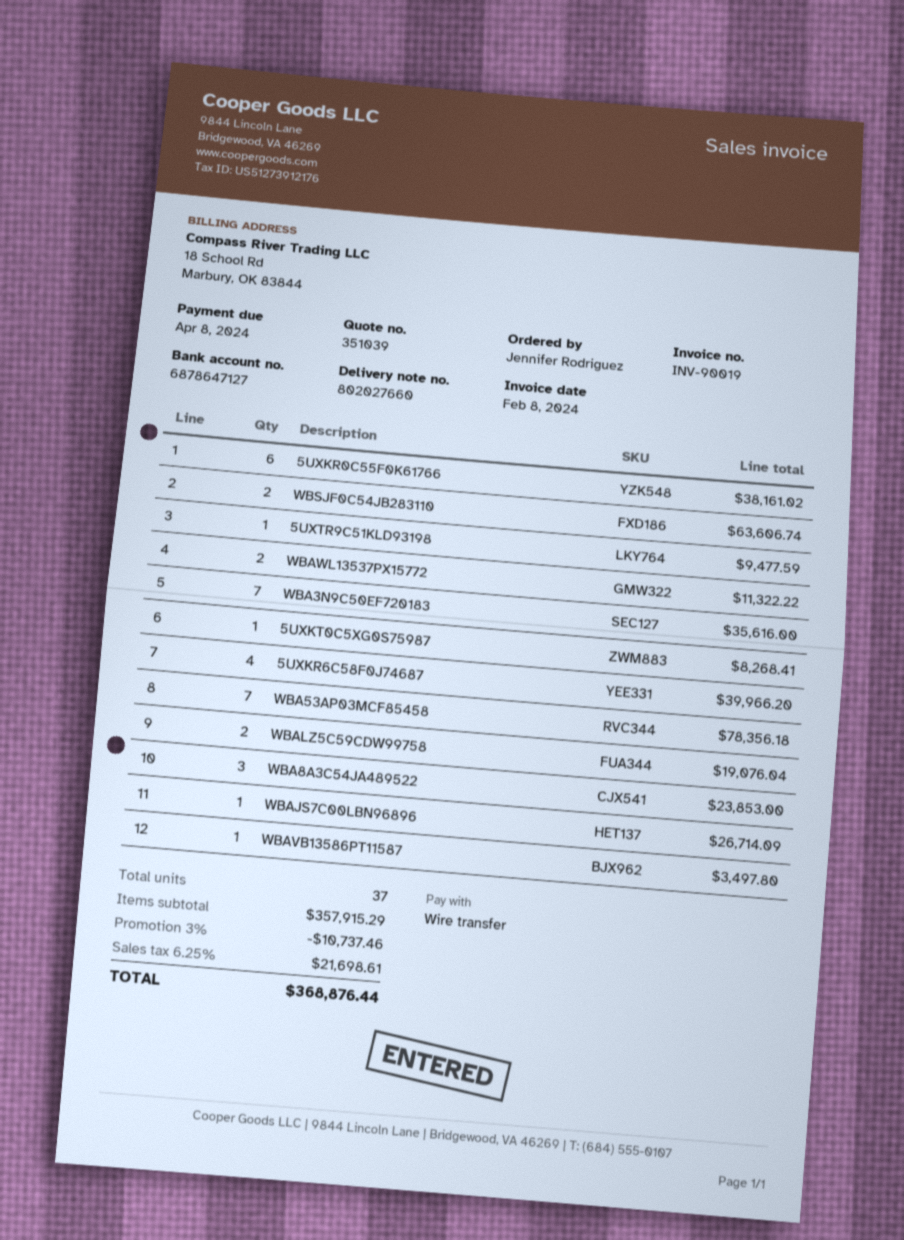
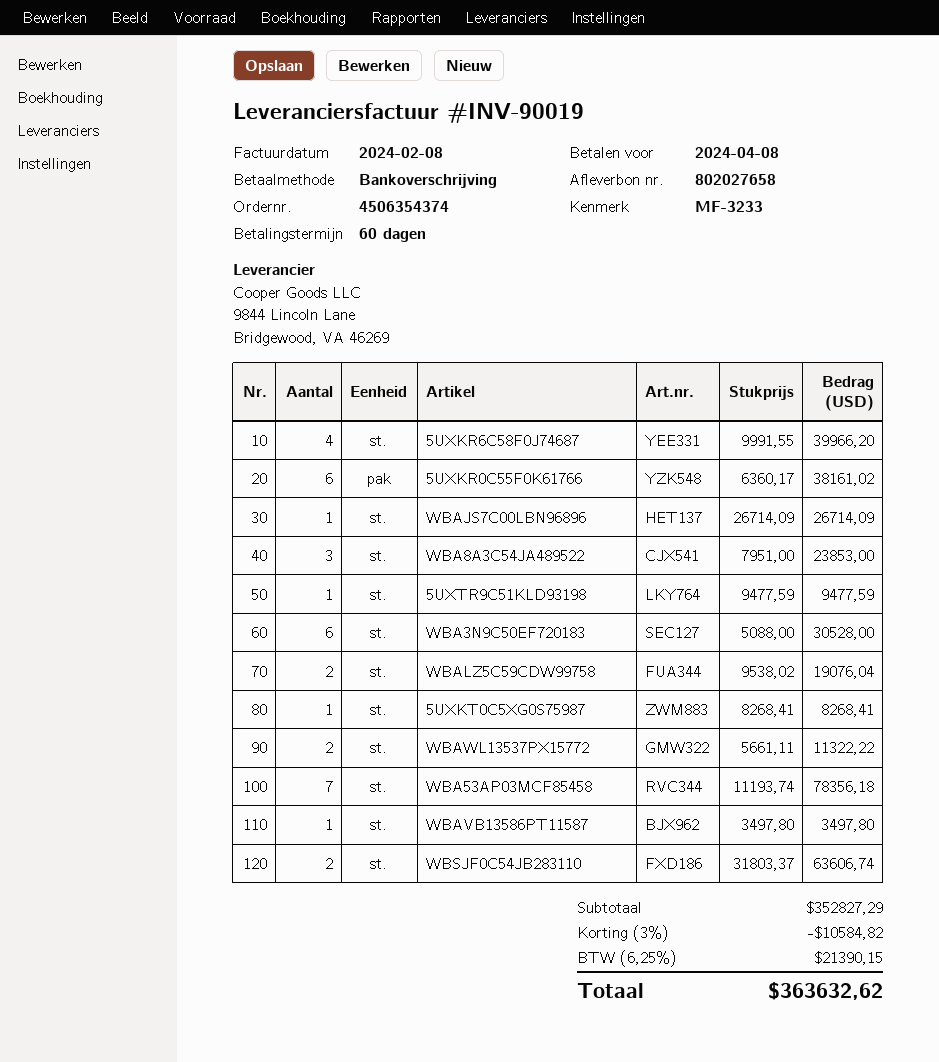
delivery note number: 802027660 -> 802027658
WBA3N9C50EF720183: 7 for 35616.00 -> 6 for 30528.00
subtotal: 357915.29 -> 352827.29
discount: 3% = 10737.46 -> 3% = 10584.82
tax: 6.25% = 21698.61 -> 6.25% = 21390.15
total: 368876.44 -> 363632.62

